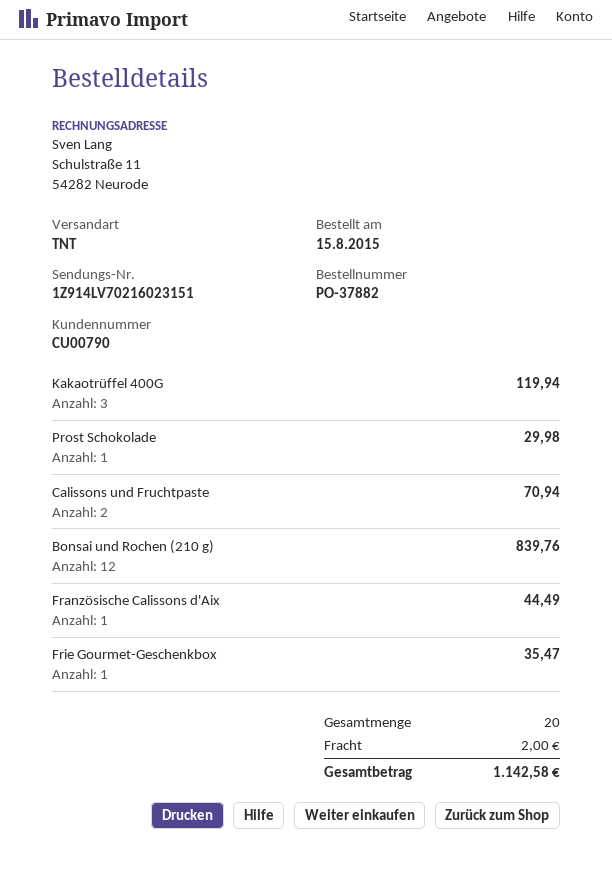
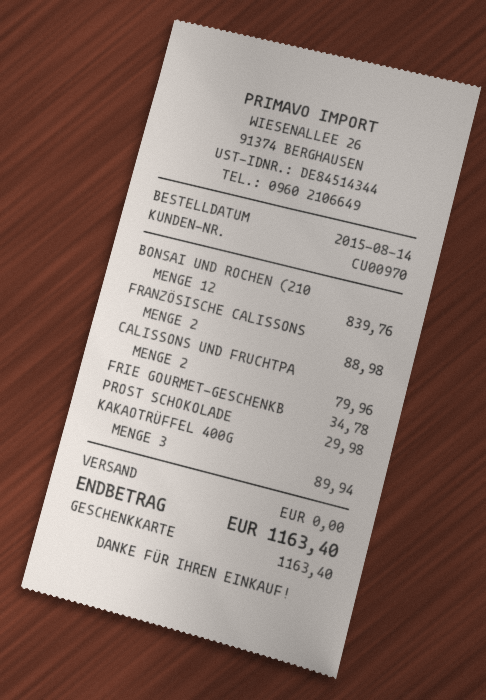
order date: 2015-08-15 -> 2015-08-14
customer number: CU00790 -> CU00970
Kakaotrüffel 400G: 3 for 119.94 -> 3 for 89.94
Calissons und Fruchtpaste: 2 for 70.94 -> 2 for 79.96
Französische Calissons d'Aix: 1 for 44.49 -> 2 for 88.98
Frie Gourmet-Geschenkbox: 1 for 35.47 -> 1 for 34.78
shipping: 2.00 -> 0.00
total: 1142.58 -> 1163.40

